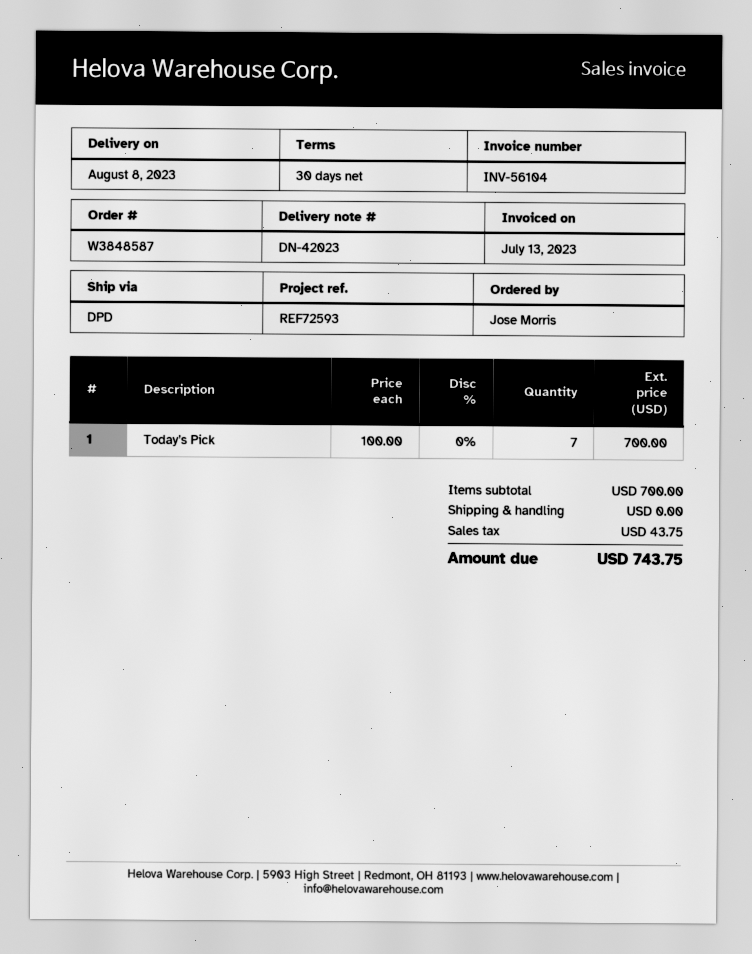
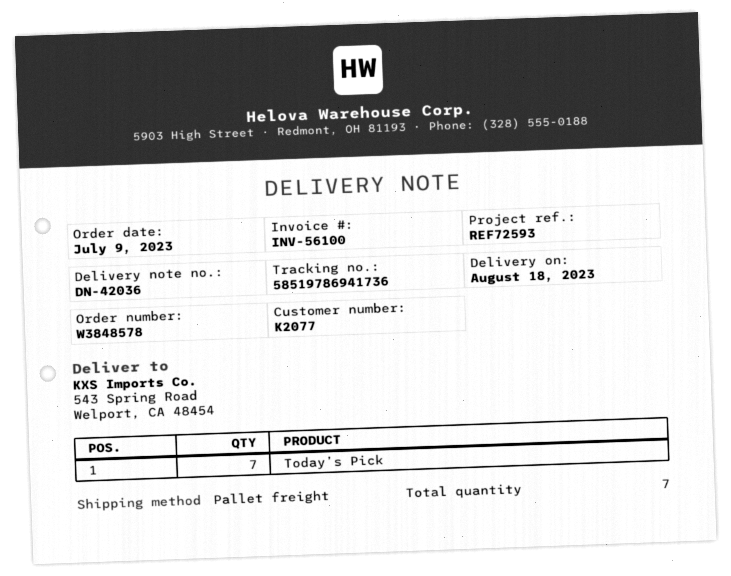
order number: W3848587 -> W3848578
delivery note number: DN-42023 -> DN-42036
delivery date: 2023-08-08 -> 2023-08-18
invoice number: INV-56104 -> INV-56100
shipping method: DPD -> pallet freight

